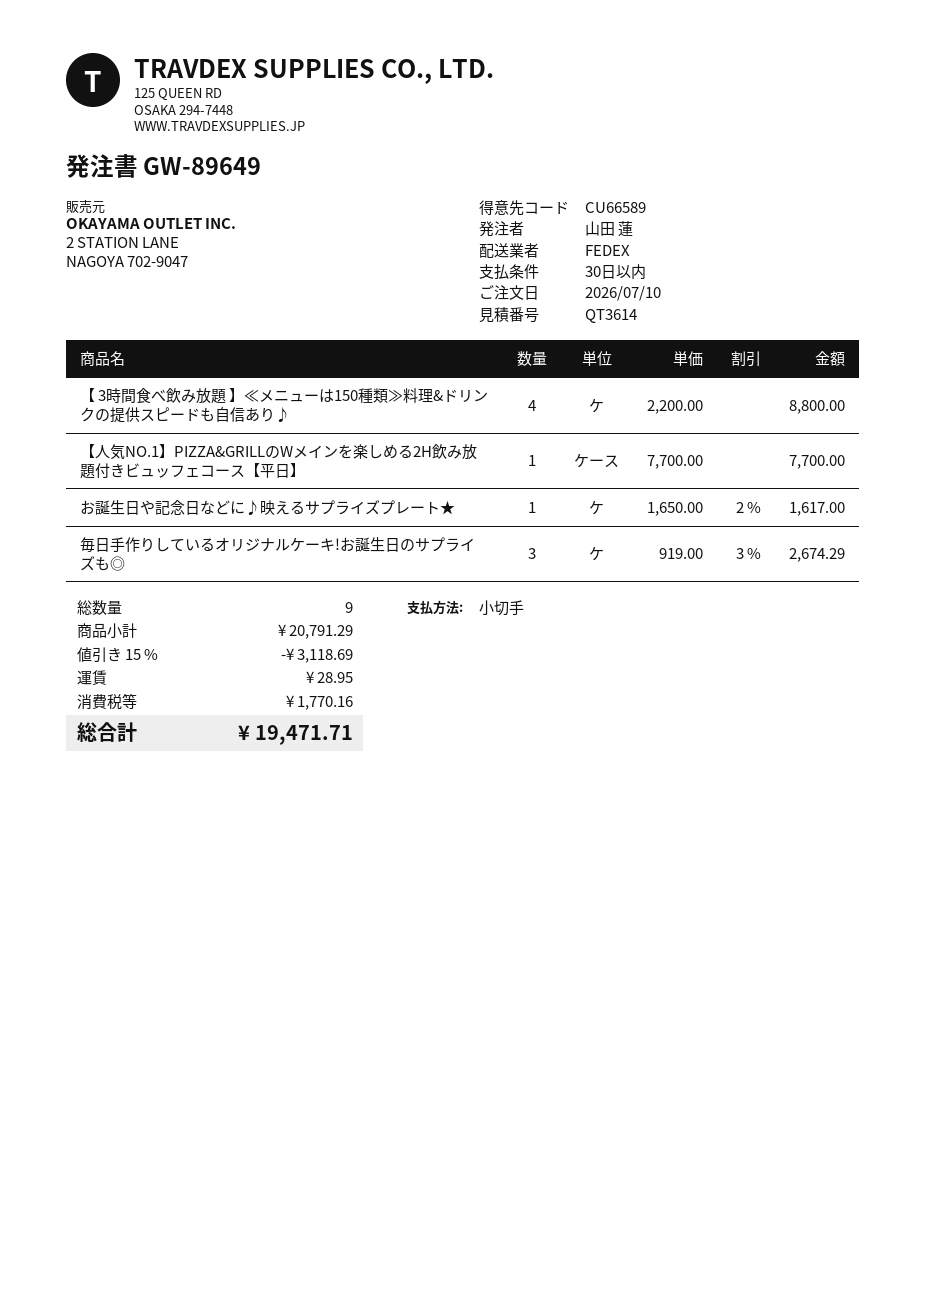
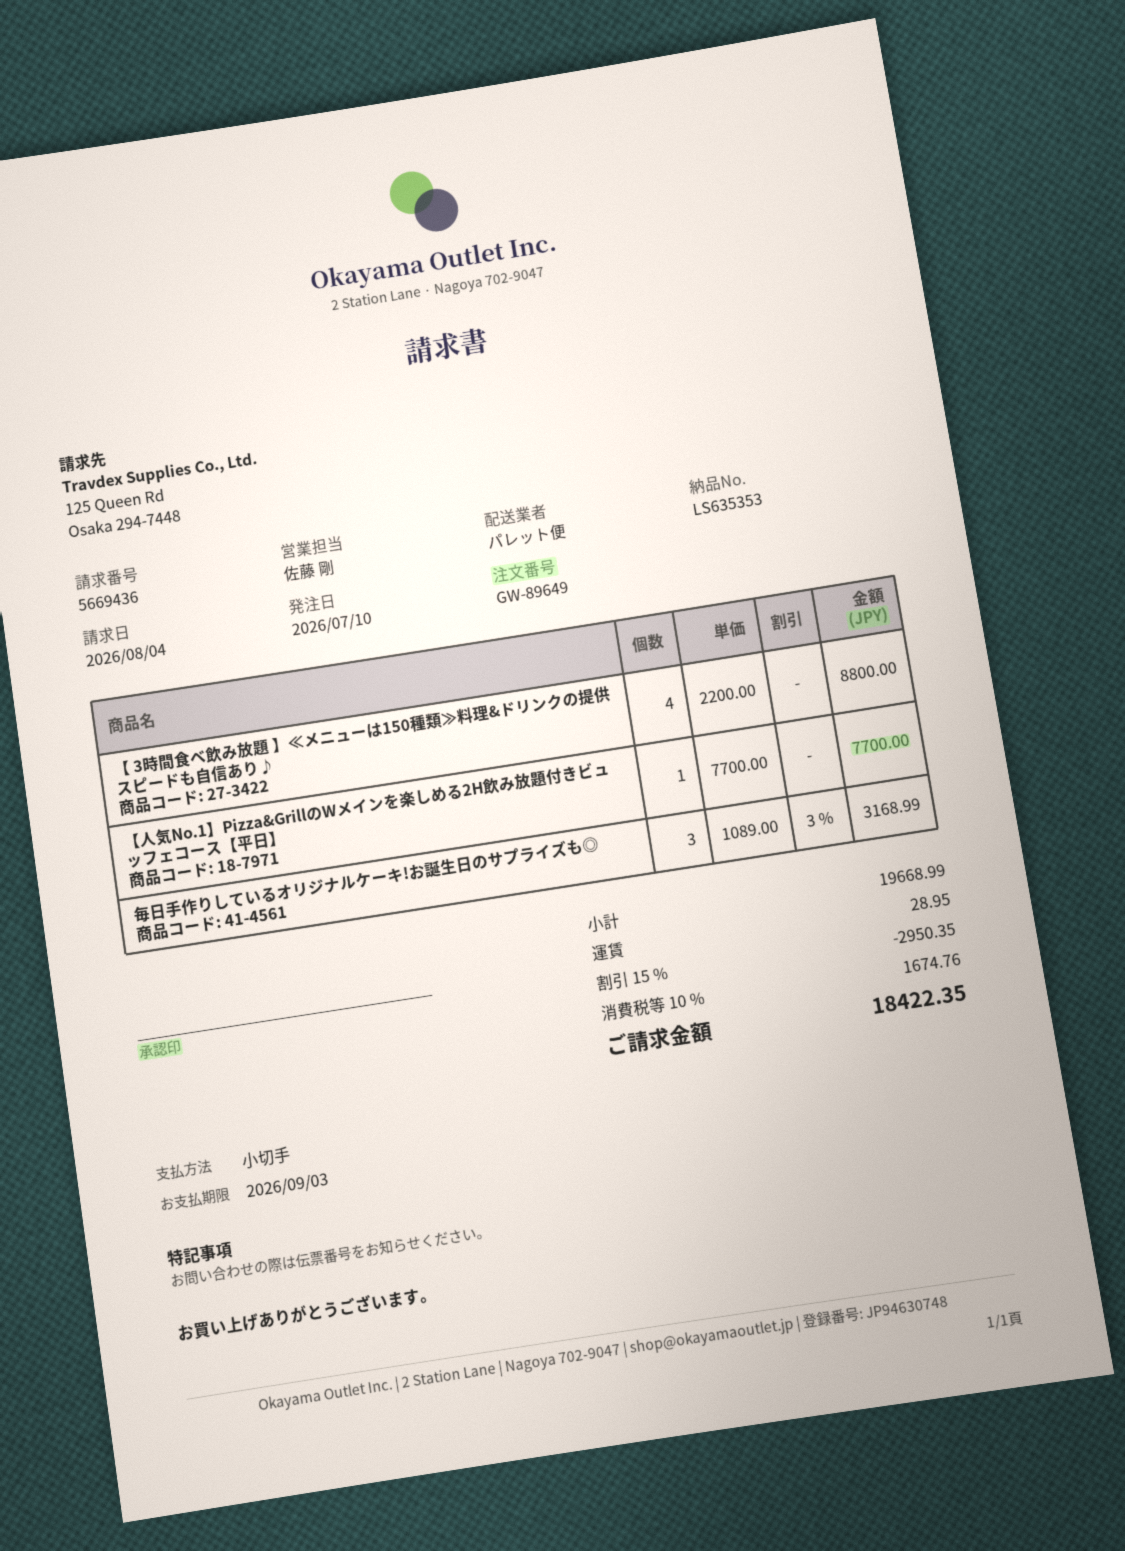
shipping method: FedEx -> pallet freight
お誕生日や記念日などに♪映えるサプライズプレート★: 1 x 1650.00 - 2% = 1617.00 -> none
毎日手作りしているオリジナルケーキ!お誕生日のサプライズも◎: 3 x 919.00 - 3% = 2674.29 -> 3 x 1089.00 - 3% = 3168.99
subtotal: 20791.29 -> 19668.99
discount: 15% = 3118.69 -> 15% = 2950.35
tax: 1770.16 -> 1674.76
total: 19471.71 -> 18422.35

